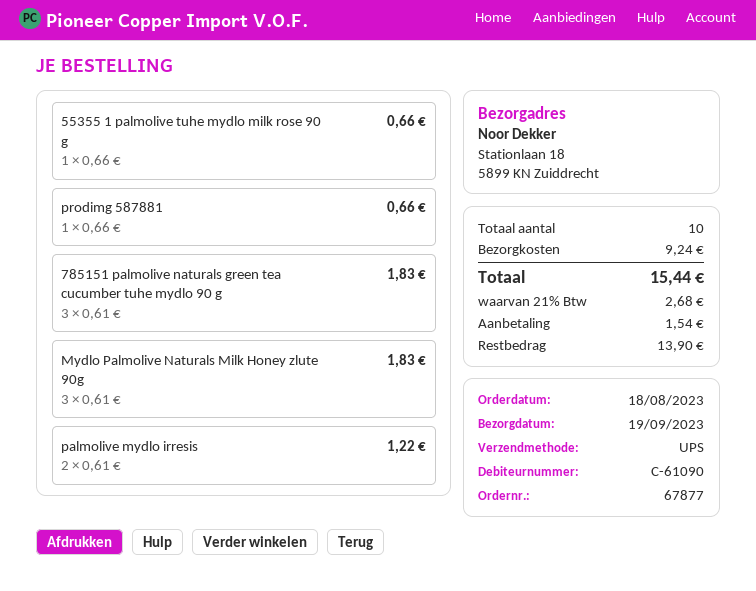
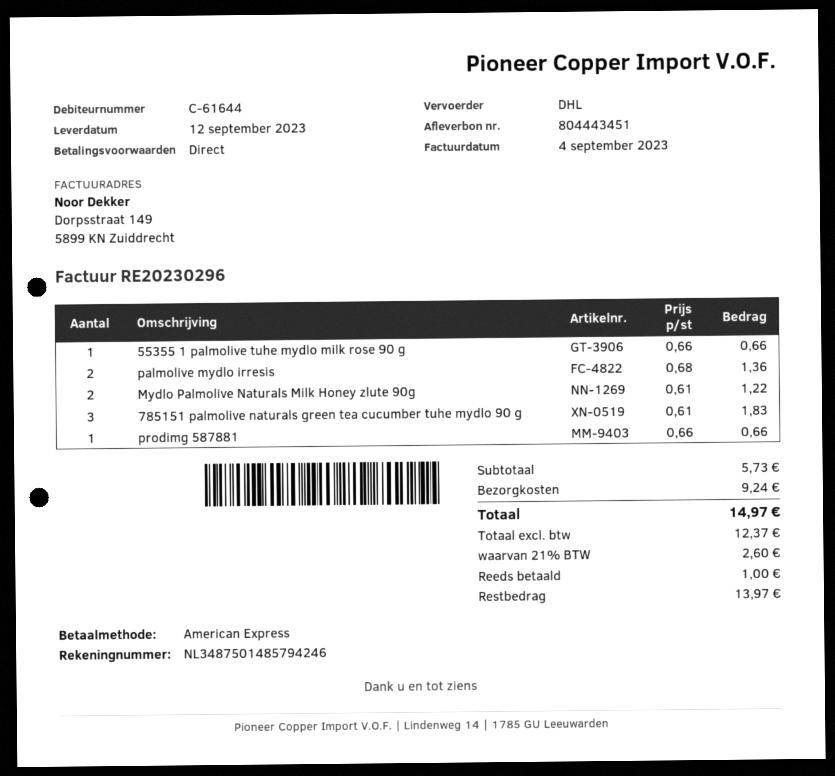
delivery date: 2023-09-19 -> 2023-09-12
customer number: C-61090 -> C-61644
shipping method: UPS -> DHL
Mydlo Palmolive Naturals Milk Honey zlute 90g: 3 x 0.61 = 1.83 -> 2 x 0.61 = 1.22
palmolive mydlo irresis: 2 x 0.61 = 1.22 -> 2 x 0.68 = 1.36
tax: 21% = 2.68 -> 21% = 2.60
total: 15.44 -> 14.97
deposit: 1.54 -> 1.00
balance: 13.90 -> 13.97

